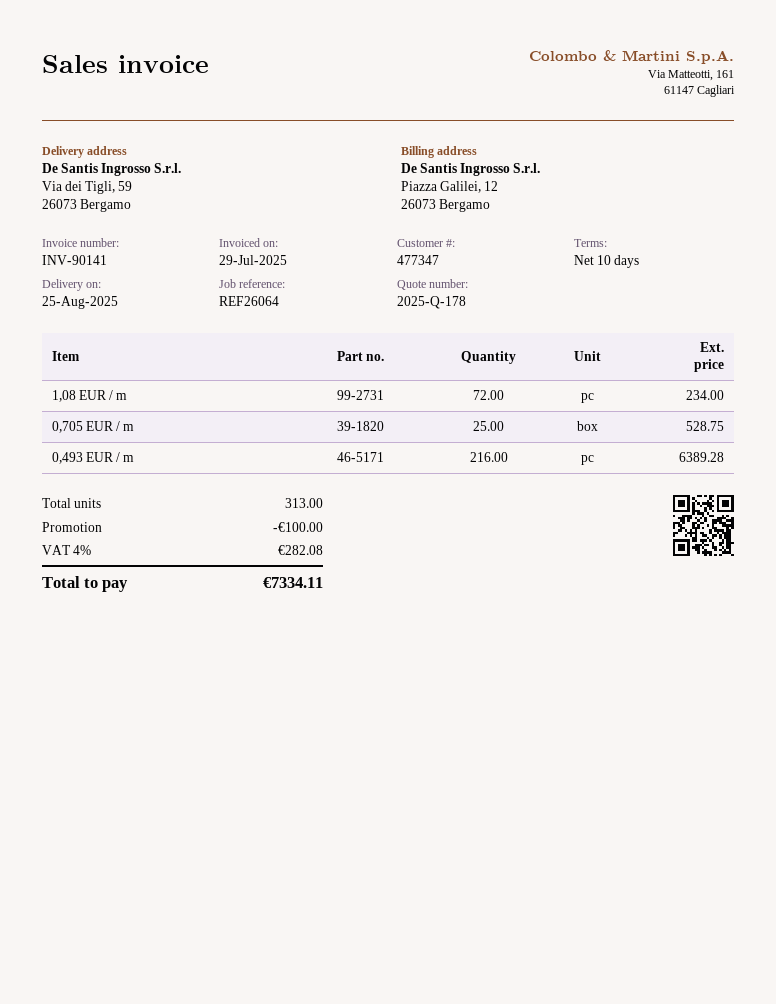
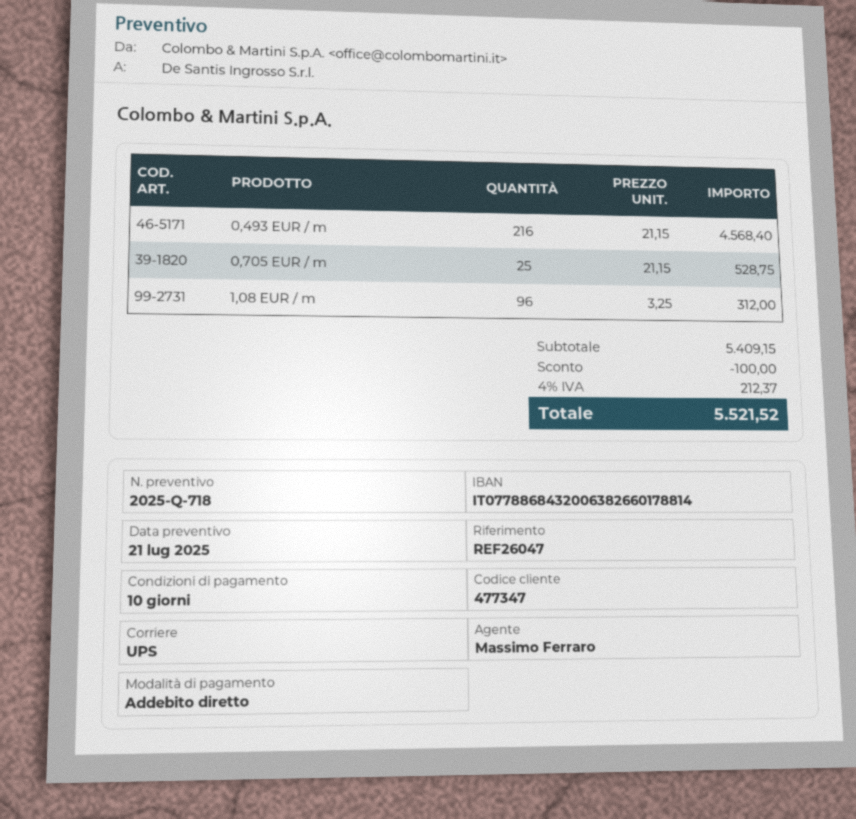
quote number: 2025-Q-178 -> 2025-Q-718
reference: REF26064 -> REF26047
1,08 EUR / m: 72 for 234.00 -> 96 for 312.00
0,493 EUR / m: 216 for 6389.28 -> 216 for 4568.40
tax: 4% = 282.08 -> 4% = 212.37
total: 7334.11 -> 5521.52

